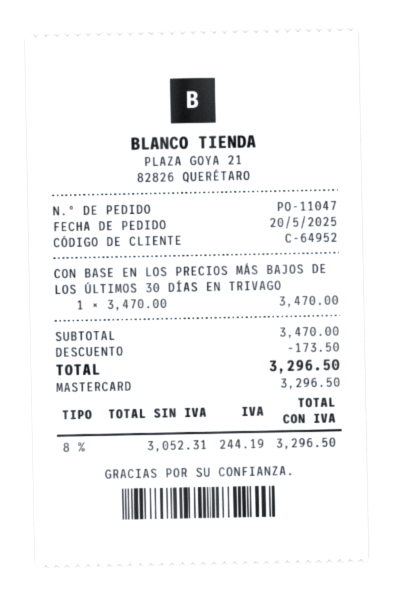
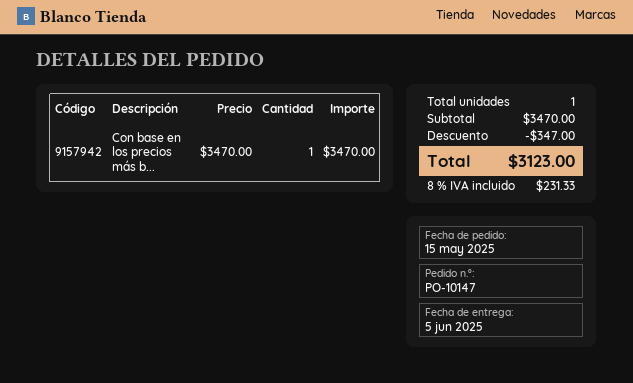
order number: PO-11047 -> PO-10147
order date: 2025-05-20 -> 2025-05-15
discount: 173.50 -> 347.00
tax: 8% = 244.19 -> 8% = 231.33
total: 3296.50 -> 3123.00

